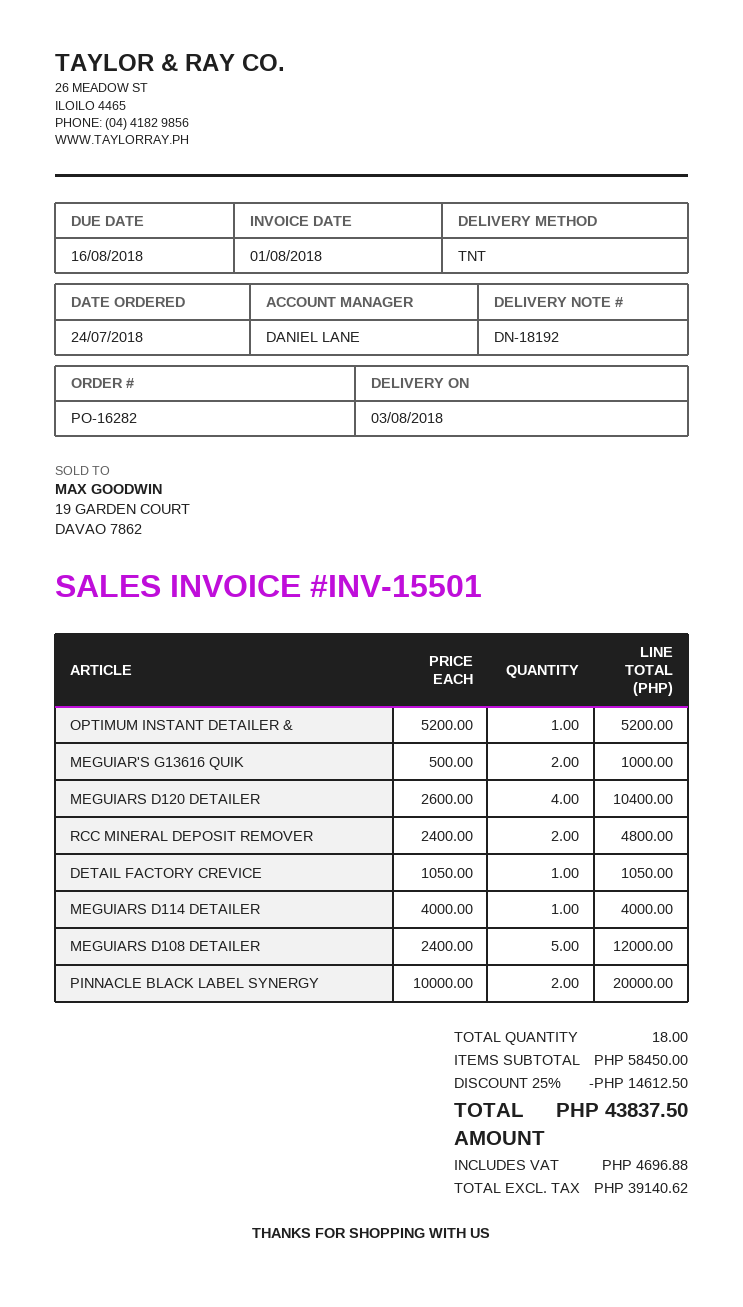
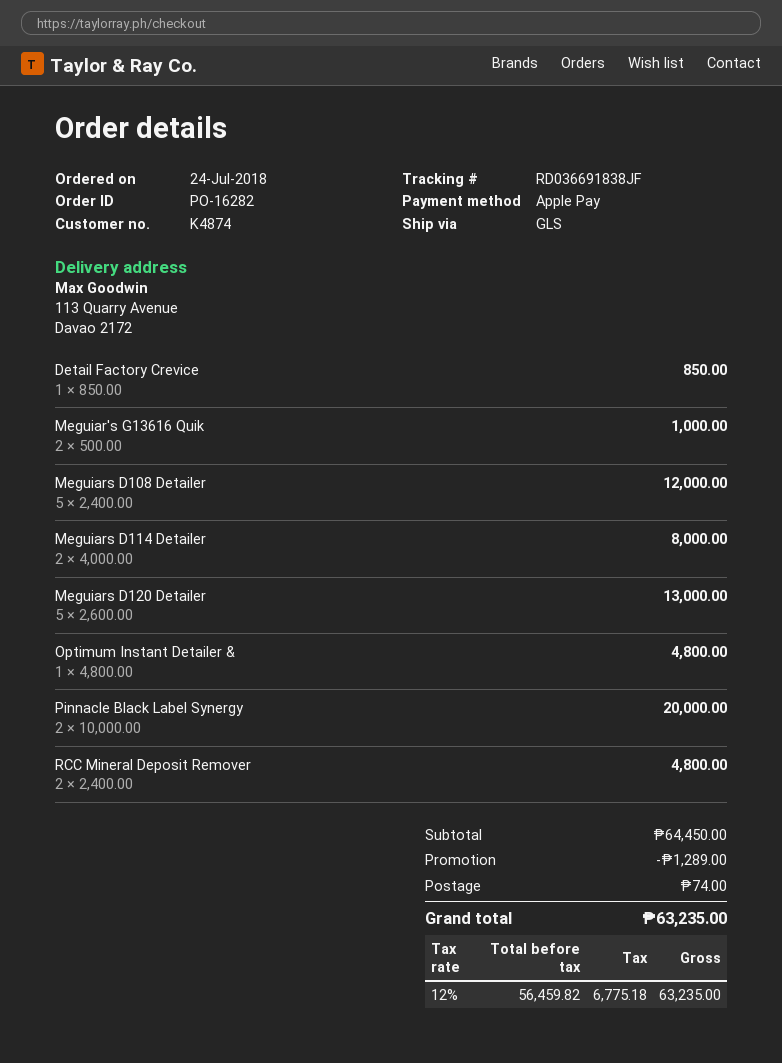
shipping method: TNT -> GLS
OPTIMUM INSTANT DETAILER &: 1 x 5200.00 = 5200.00 -> 1 x 4800.00 = 4800.00
MEGUIARS D120 DETAILER: 4 x 2600.00 = 10400.00 -> 5 x 2600.00 = 13000.00
DETAIL FACTORY CREVICE: 1 x 1050.00 = 1050.00 -> 1 x 850.00 = 850.00
MEGUIARS D114 DETAILER: 1 x 4000.00 = 4000.00 -> 2 x 4000.00 = 8000.00
subtotal: 58450.00 -> 64450.00
discount: 14612.50 -> 1289.00
shipping: none -> 74.00
net: 39140.62 -> 56459.82
tax: 4696.88 -> 6775.18
total: 43837.50 -> 63235.00

